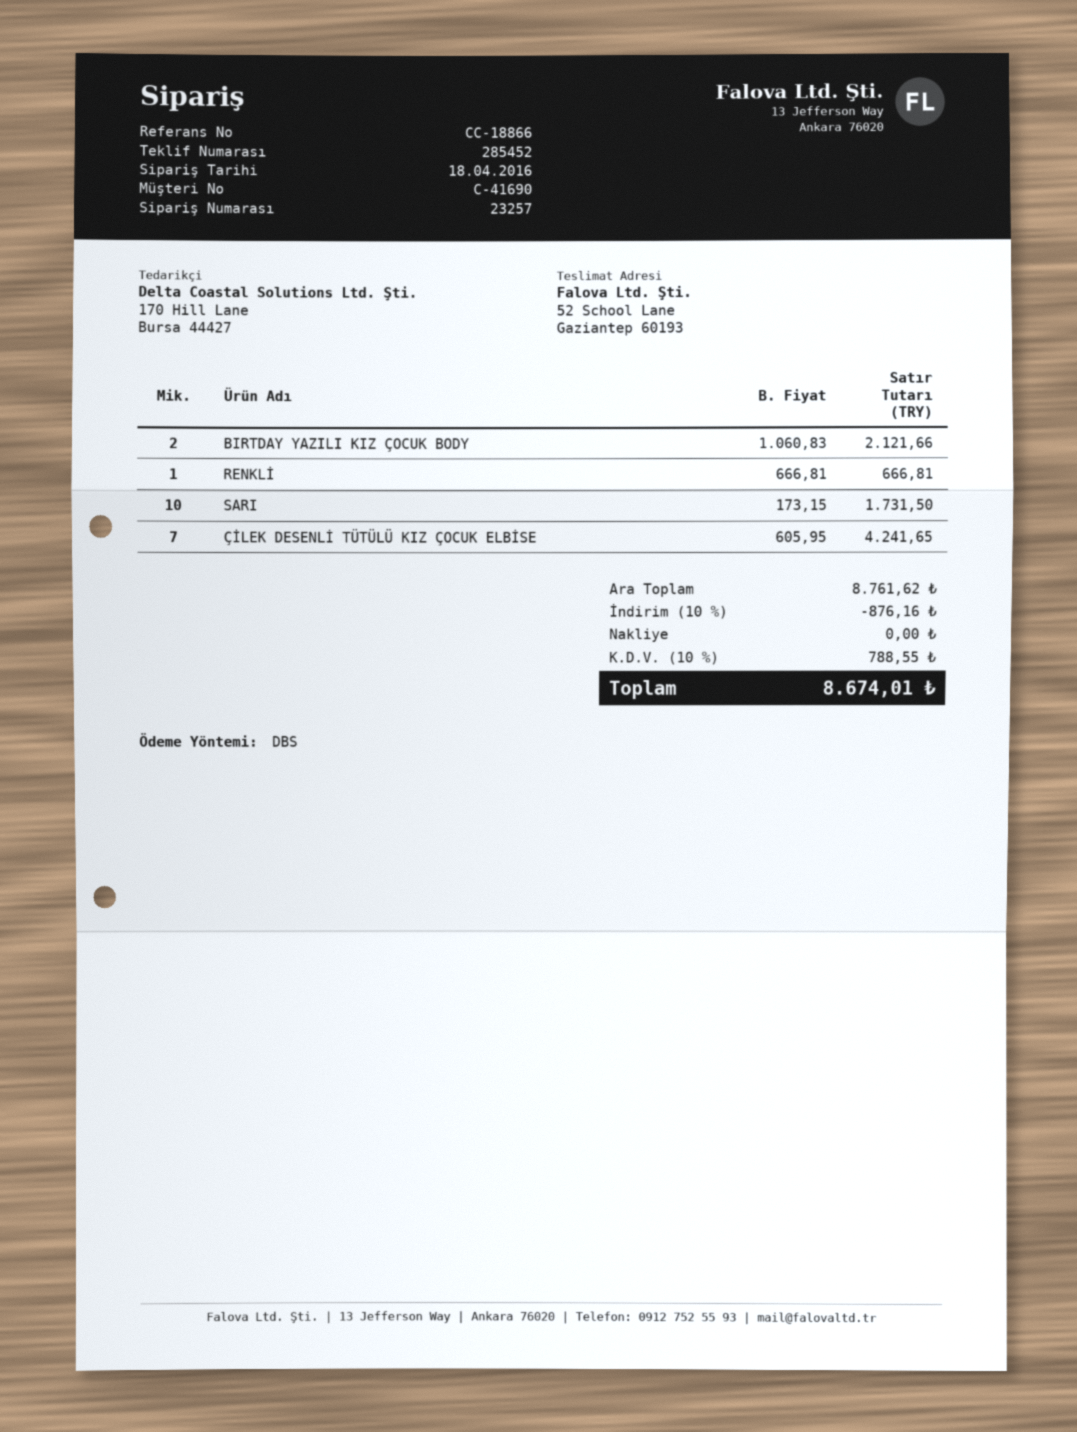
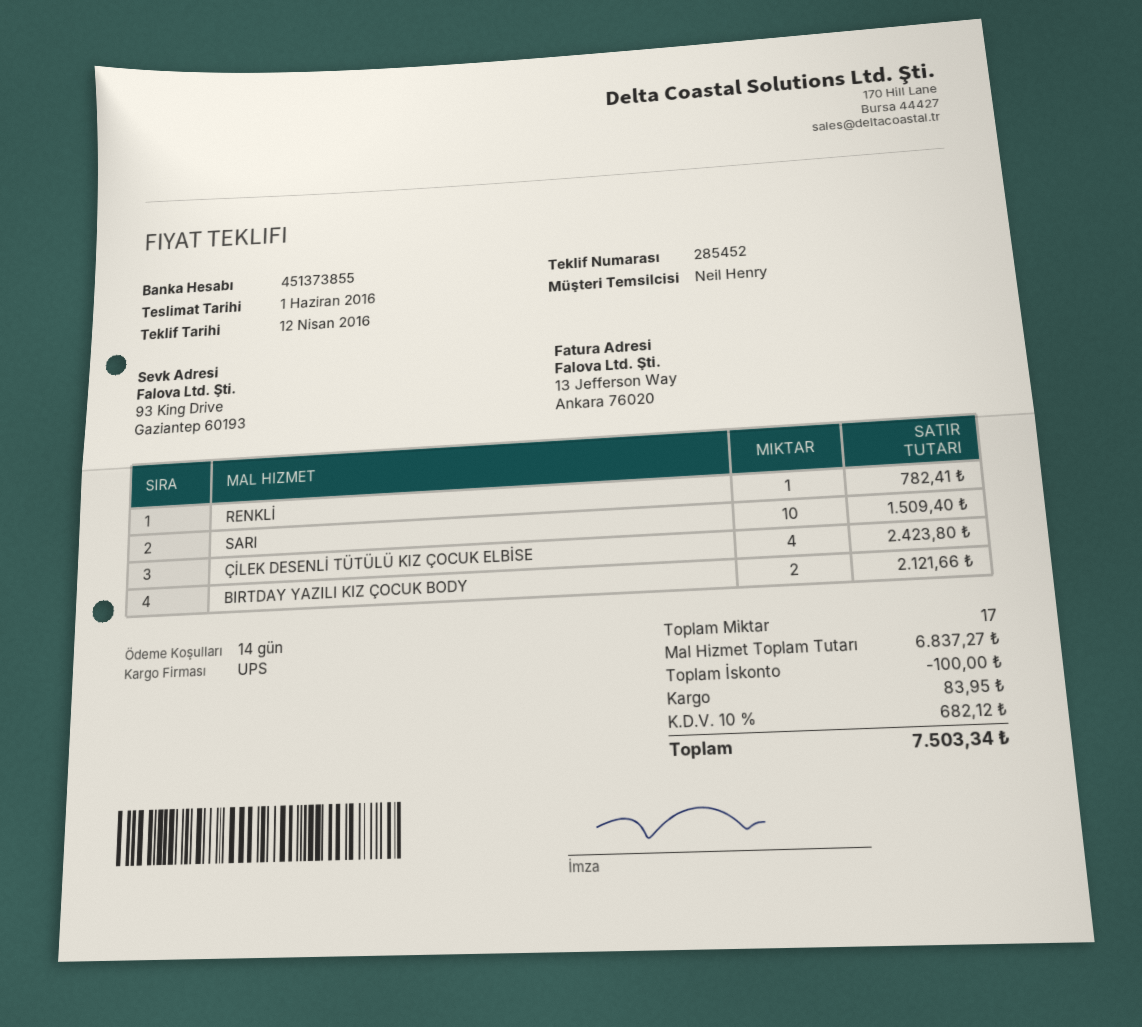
ship to: 52 School Lane, Gaziantep 60193 -> 93 King Drive, Gaziantep 60193
RENKLİ: 1 for 666.81 -> 1 for 782.41
SARI: 10 for 1731.50 -> 10 for 1509.40
ÇİLEK DESENLİ TÜTÜLÜ KIZ ÇOCUK ELBİSE: 7 for 4241.65 -> 4 for 2423.80
subtotal: 8761.62 -> 6837.27
discount: 876.16 -> 100.00
shipping: 0.00 -> 83.95
tax: 10% = 788.55 -> 10% = 682.12
total: 8674.01 -> 7503.34

